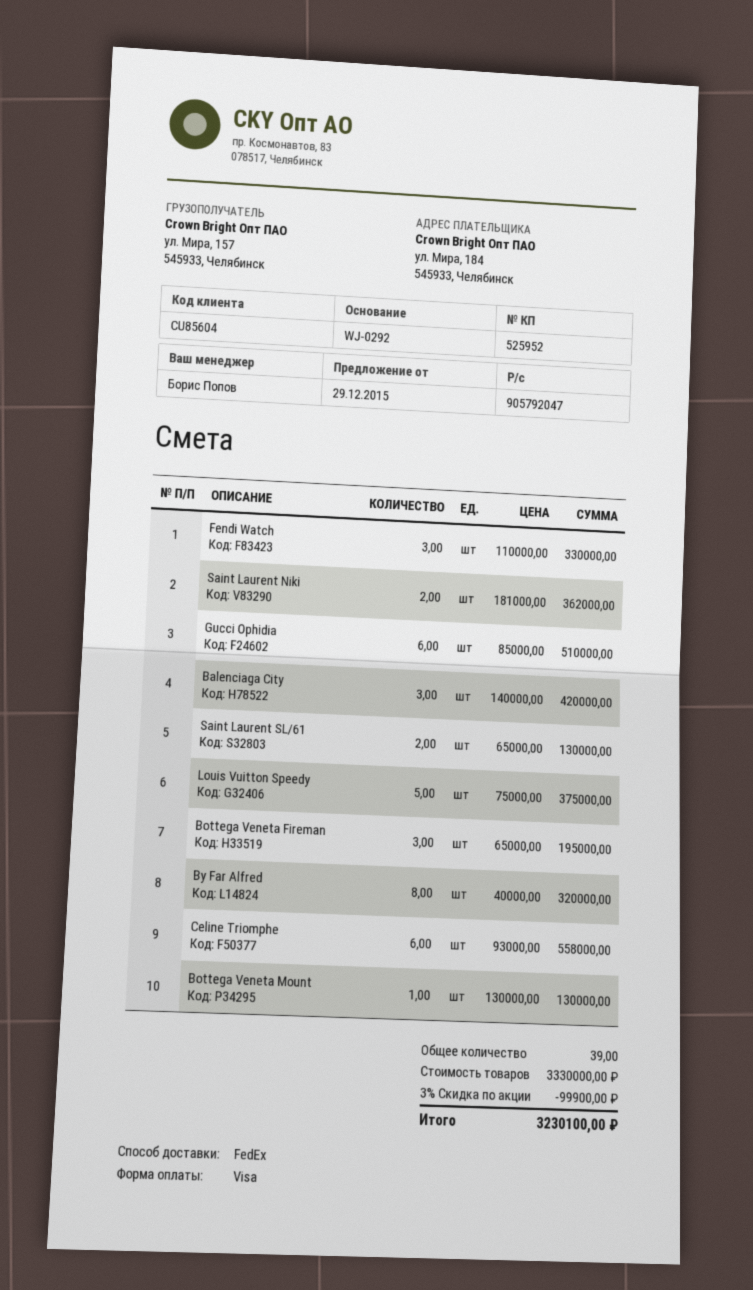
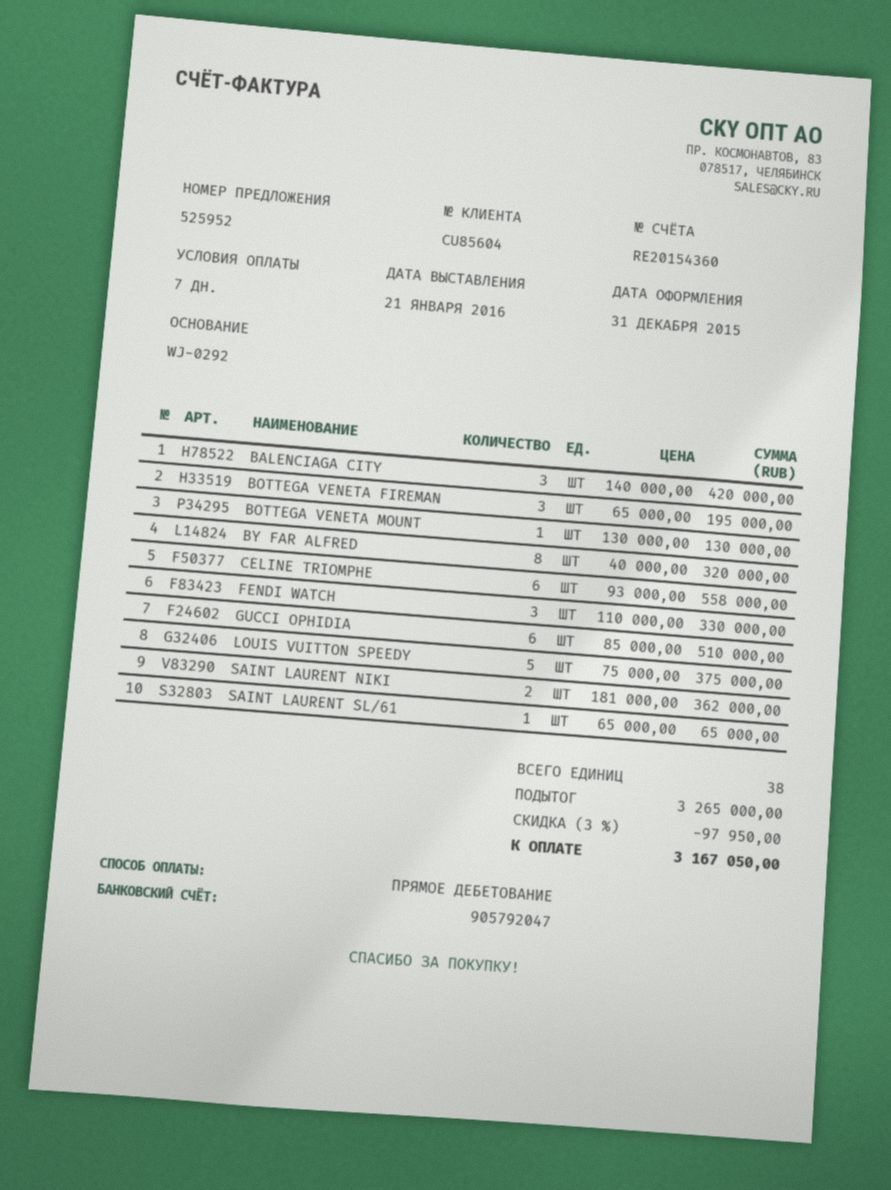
payment method: Visa -> direct debit
Saint Laurent SL/61: 2 x 65000.00 = 130000.00 -> 1 x 65000.00 = 65000.00
total quantity: 39 -> 38
subtotal: 3330000.00 -> 3265000.00
discount: 3% = 99900.00 -> 3% = 97950.00
total: 3230100.00 -> 3167050.00

